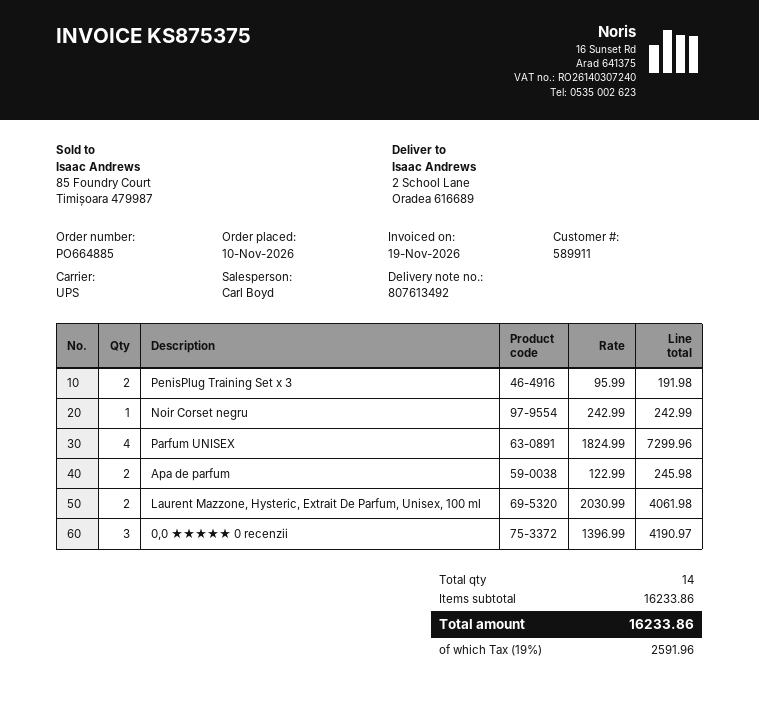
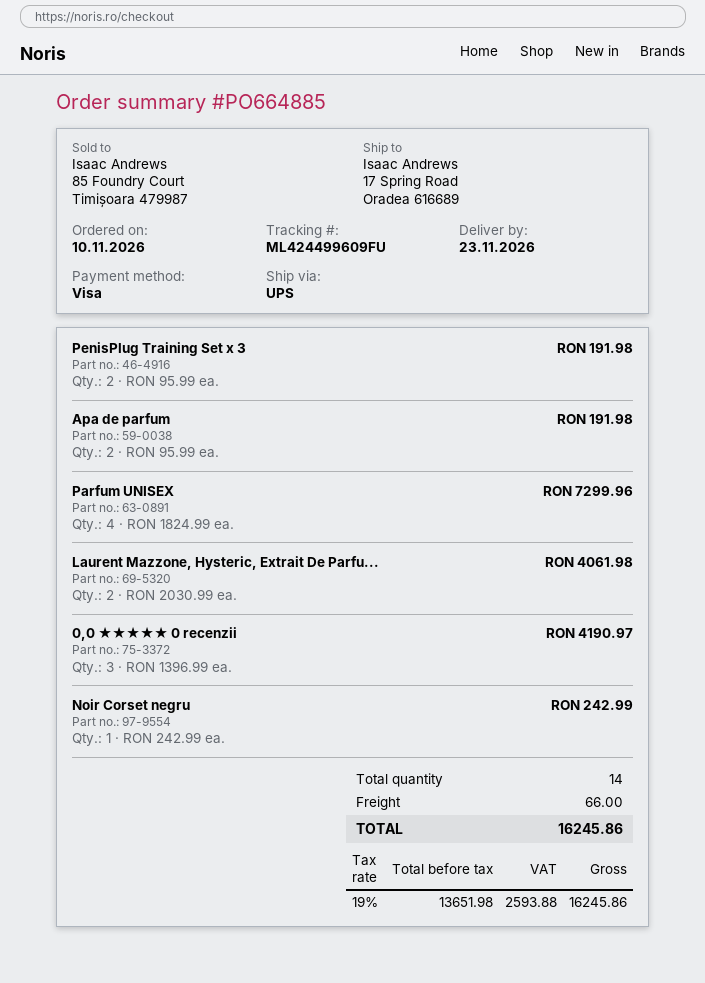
ship to: 2 School Lane, Oradea 616689 -> 17 Spring Road, Oradea 616689
Apa de parfum: 2 x 122.99 = 245.98 -> 2 x 95.99 = 191.98
shipping: none -> 66.00
tax: 19% = 2591.96 -> 19% = 2593.88
total: 16233.86 -> 16245.86

